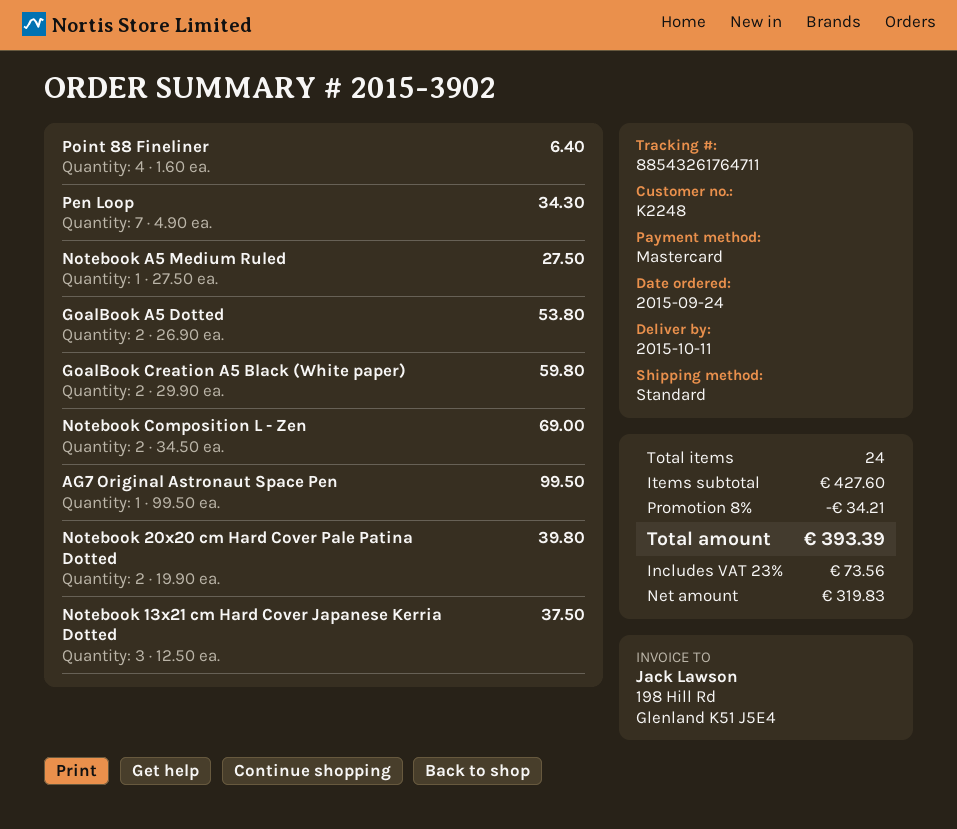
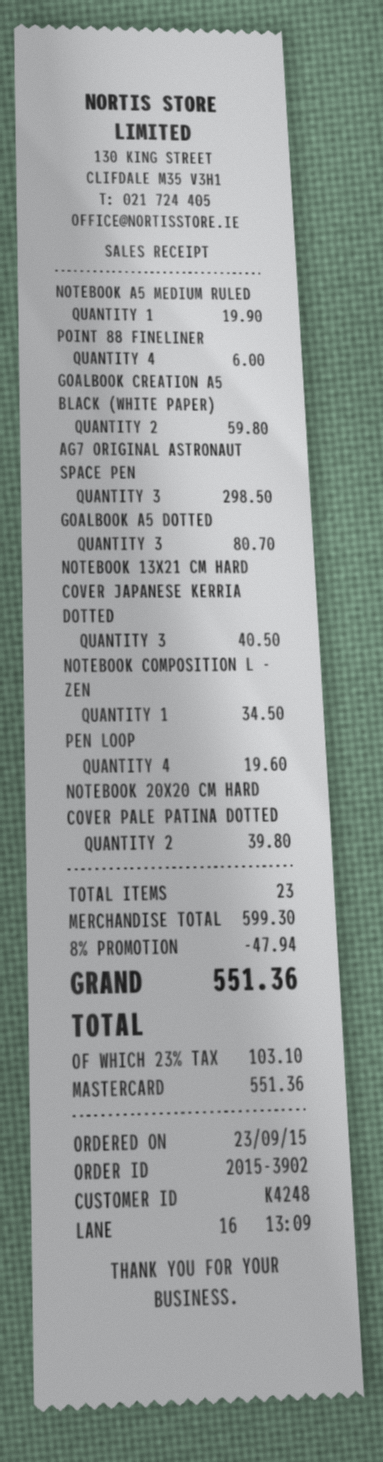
order date: 2015-09-24 -> 2015-09-23
customer number: K2248 -> K4248
Point 88 Fineliner: 4 for 6.40 -> 4 for 6.00
Pen Loop: 7 for 34.30 -> 4 for 19.60
Notebook A5 Medium Ruled: 1 for 27.50 -> 1 for 19.90
GoalBook A5 Dotted: 2 for 53.80 -> 3 for 80.70
Notebook Composition L - Zen: 2 for 69.00 -> 1 for 34.50
AG7 Original Astronaut Space Pen: 1 for 99.50 -> 3 for 298.50
Notebook 13x21 cm Hard Cover Japanese Kerria Dotted: 3 for 37.50 -> 3 for 40.50
total quantity: 24 -> 23
subtotal: 427.60 -> 599.30
discount: 8% = 34.21 -> 8% = 47.94
tax: 23% = 73.56 -> 23% = 103.10
total: 393.39 -> 551.36

